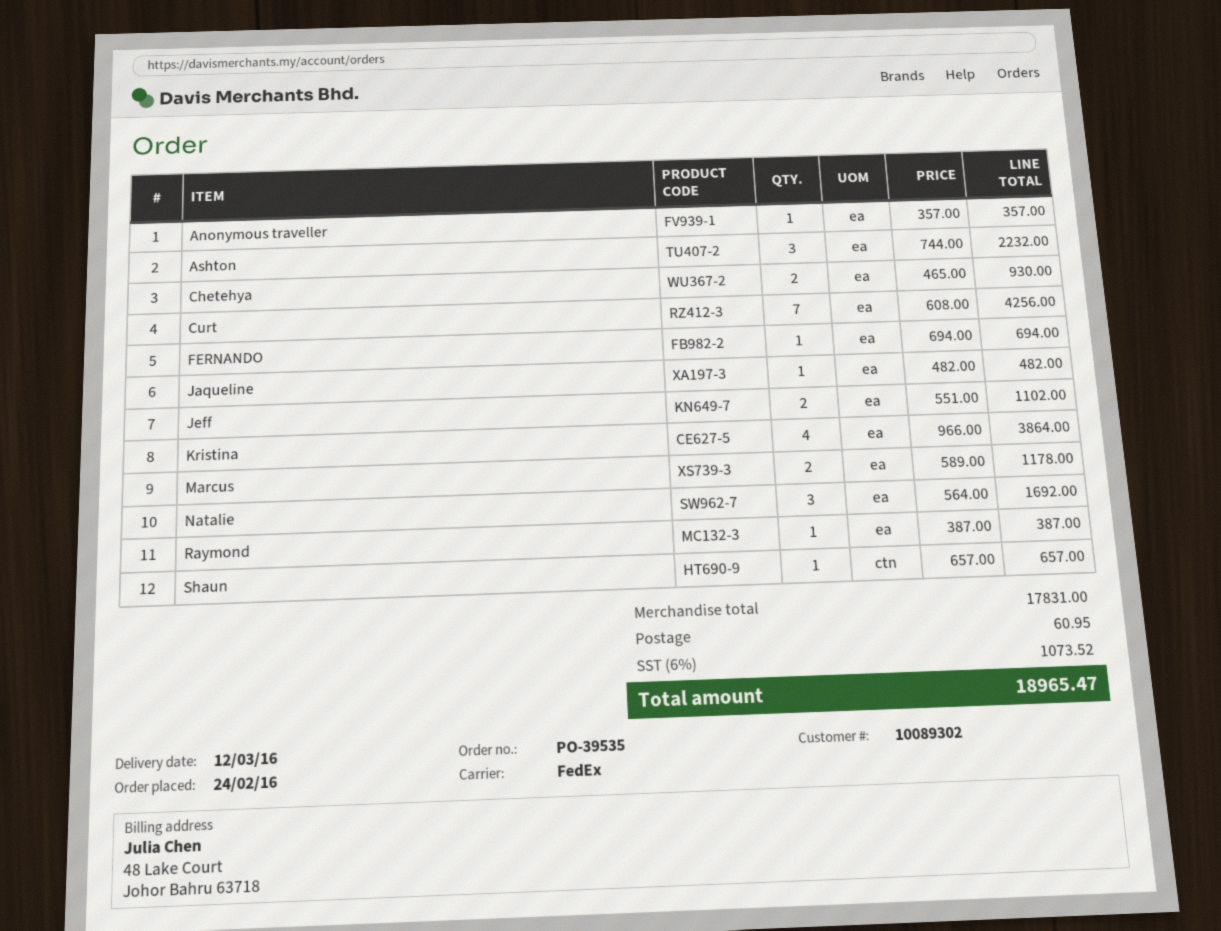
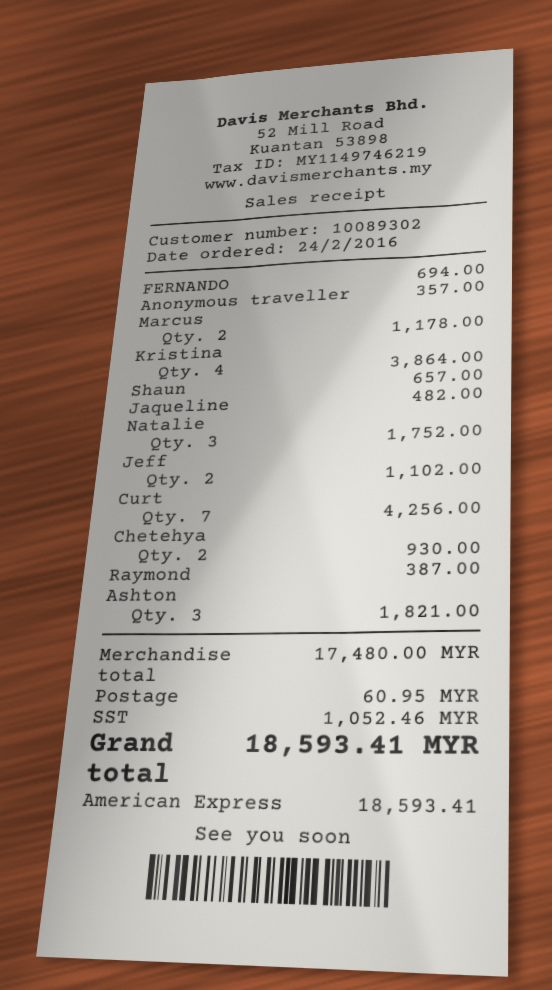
Ashton: 3 for 2232.00 -> 3 for 1821.00
Natalie: 3 for 1692.00 -> 3 for 1752.00
subtotal: 17831.00 -> 17480.00
tax: 1073.52 -> 1052.46
total: 18965.47 -> 18593.41

